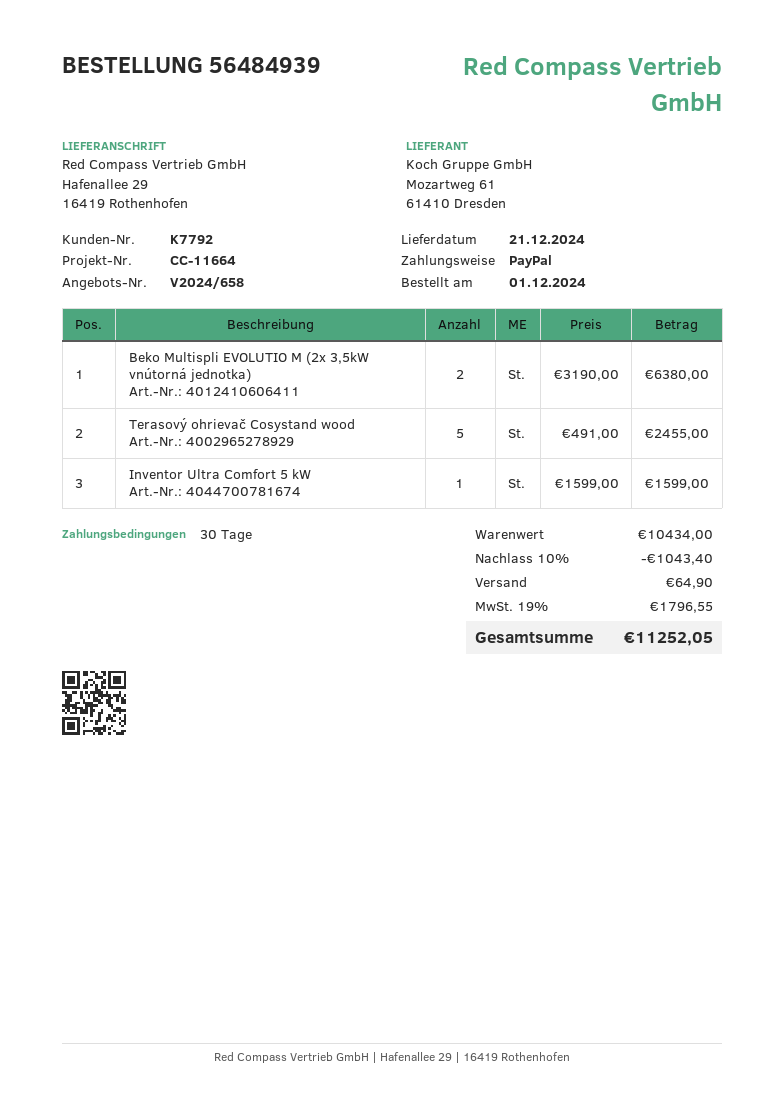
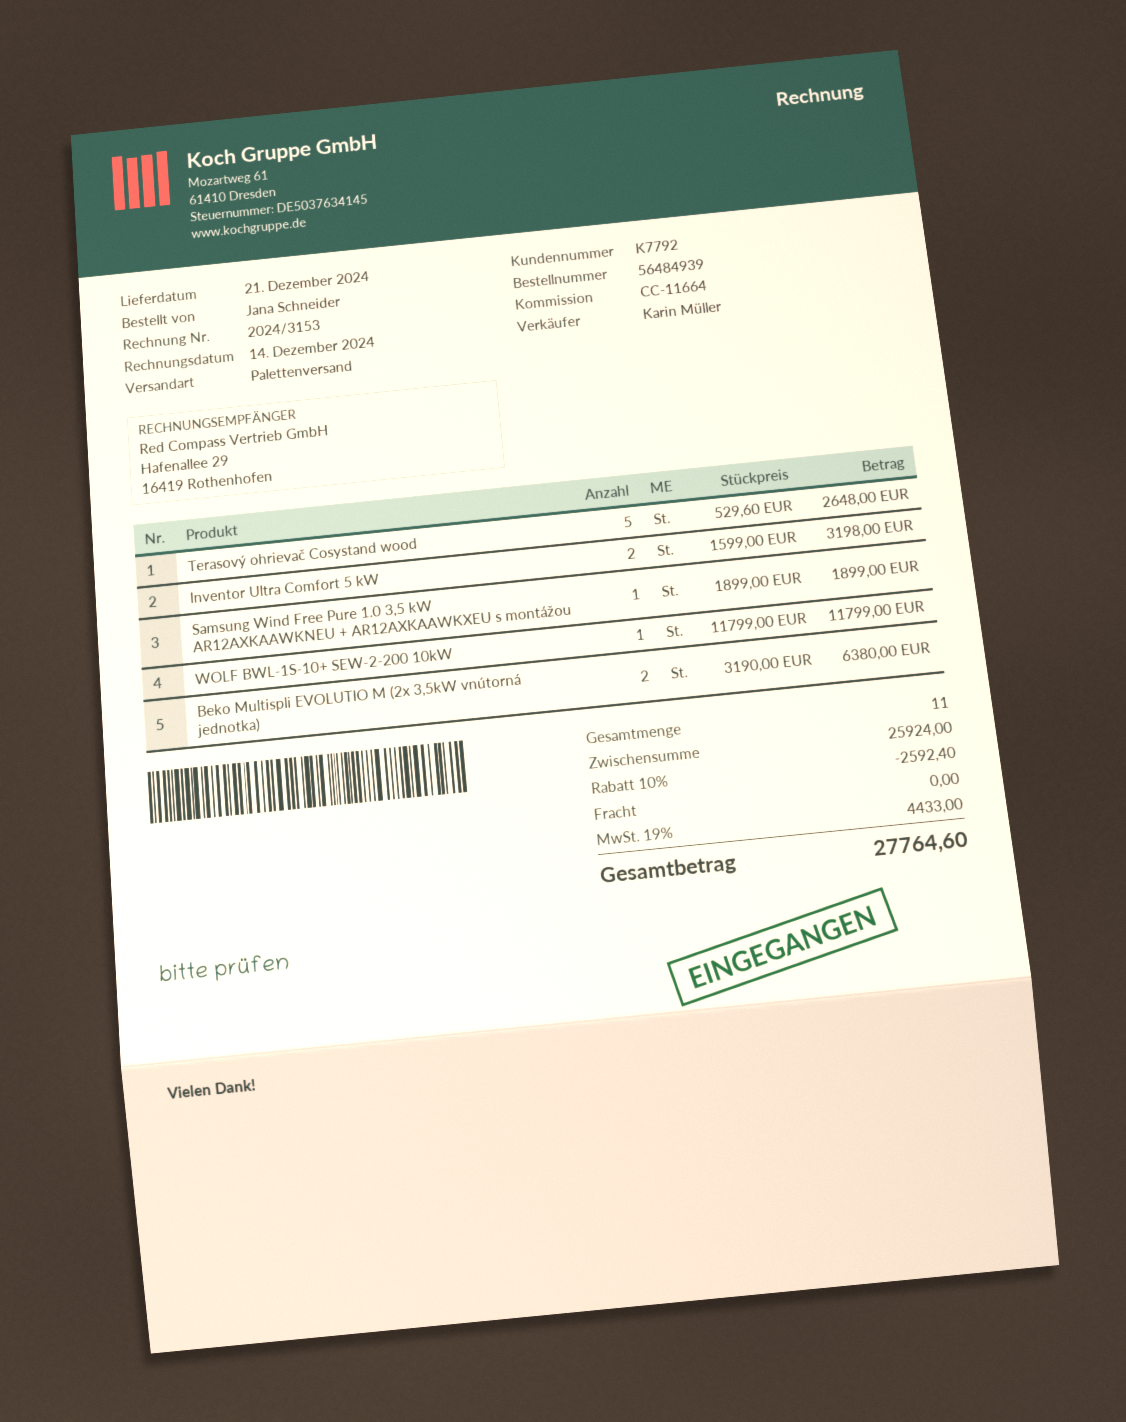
Terasový ohrievač Cosystand wood: 5 x 491.00 = 2455.00 -> 5 x 529.60 = 2648.00
Inventor Ultra Comfort 5 kW: 1 x 1599.00 = 1599.00 -> 2 x 1599.00 = 3198.00
Samsung Wind Free Pure 1.0 3,5 kW AR12AXKAAWKNEU + AR12AXKAAWKXEU s montážou: none -> 1 x 1899.00 = 1899.00
WOLF BWL-1S-10+ SEW-2-200 10kW: none -> 1 x 11799.00 = 11799.00
subtotal: 10434.00 -> 25924.00
discount: 10% = 1043.40 -> 10% = 2592.40
shipping: 64.90 -> 0.00
tax: 19% = 1796.55 -> 19% = 4433.00
total: 11252.05 -> 27764.60

